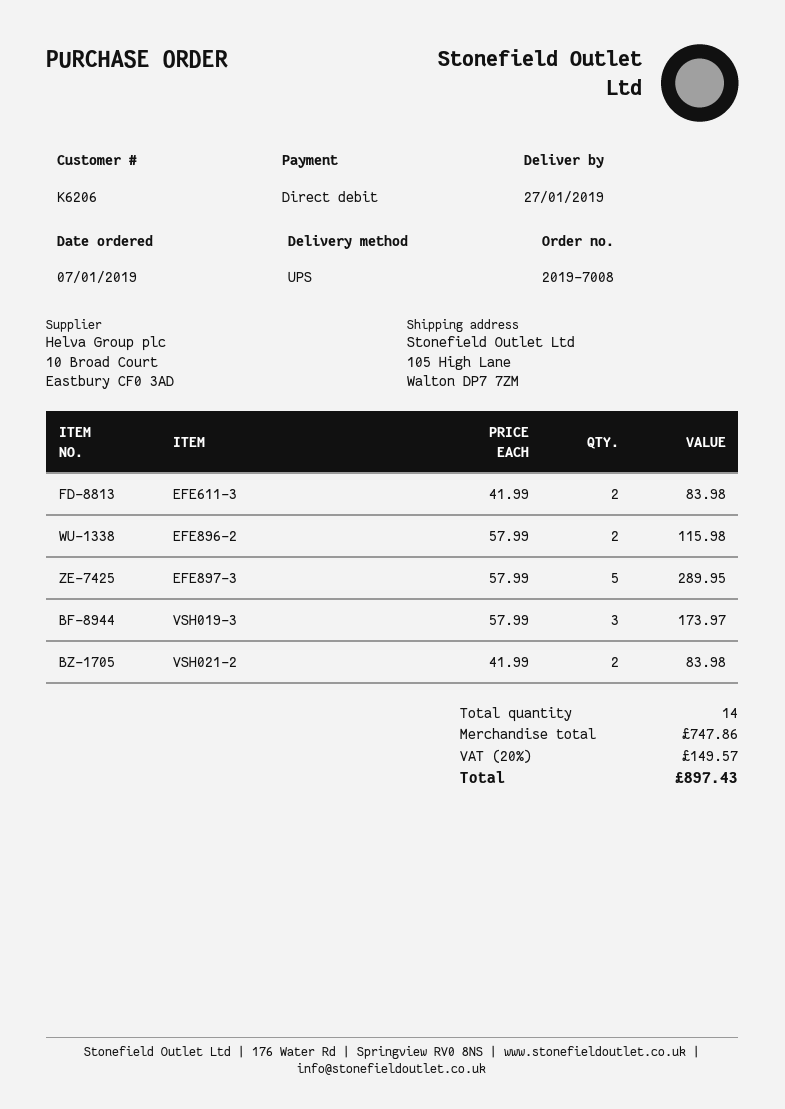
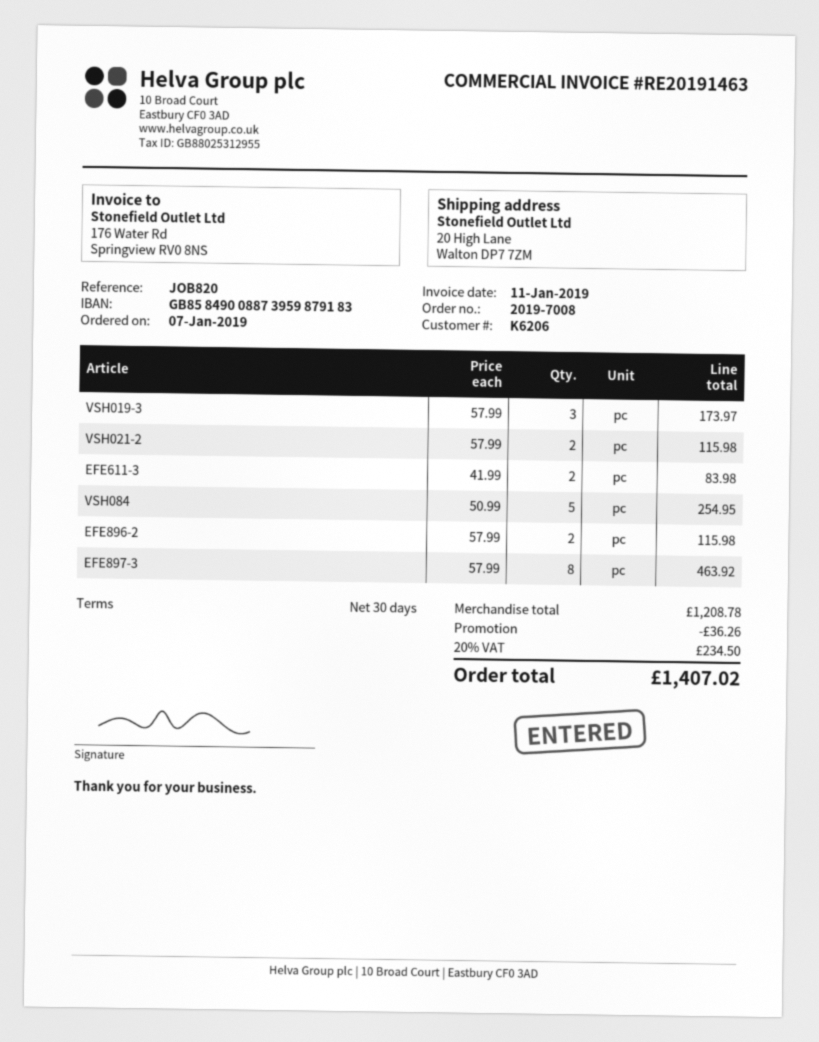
ship to: 105 High Lane, Walton DP7 7ZM -> 20 High Lane, Walton DP7 7ZM
EFE897-3: 5 x 57.99 = 289.95 -> 8 x 57.99 = 463.92
VSH021-2: 2 x 41.99 = 83.98 -> 2 x 57.99 = 115.98
VSH084: none -> 5 x 50.99 = 254.95
subtotal: 747.86 -> 1208.78
discount: none -> 36.26
tax: 20% = 149.57 -> 20% = 234.50
total: 897.43 -> 1407.02

